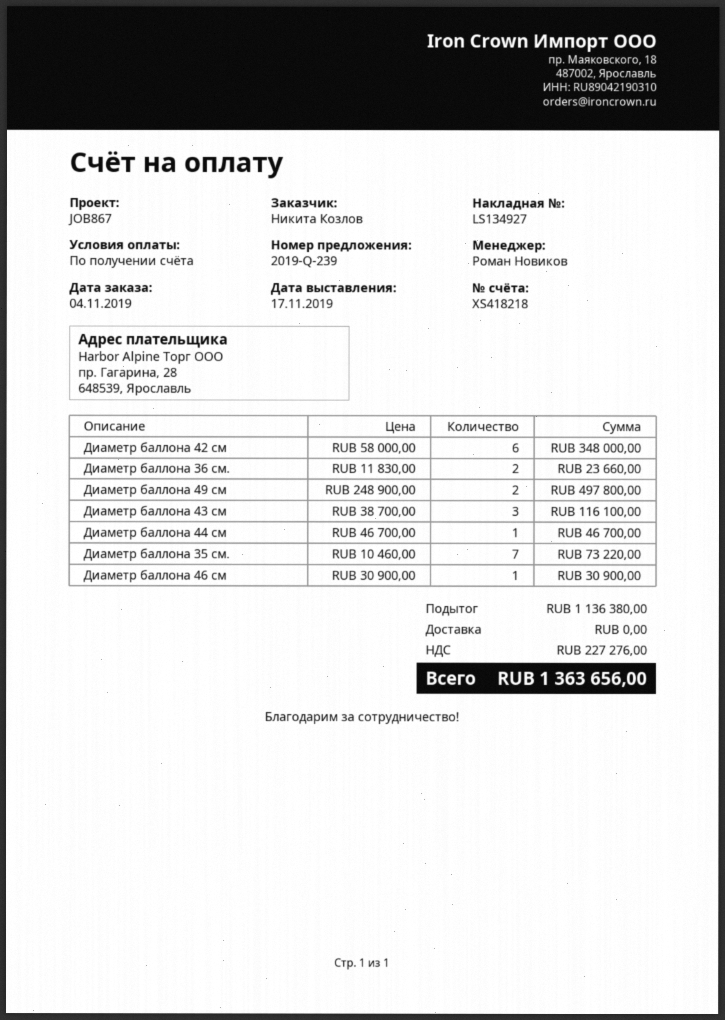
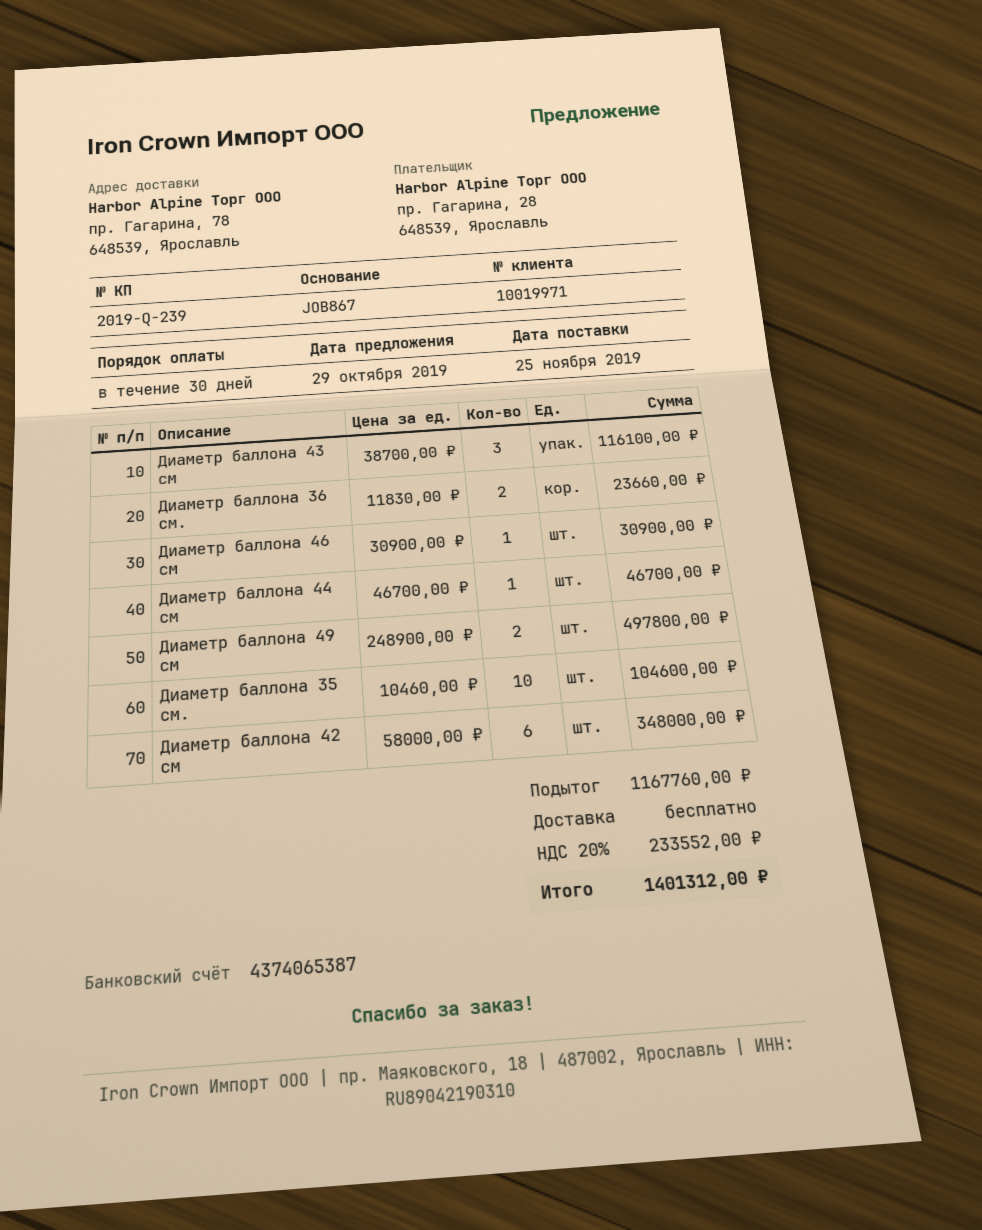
payment terms: on receipt -> 30 days
Диаметр баллона 35 см.: 7 x 10460.00 = 73220.00 -> 10 x 10460.00 = 104600.00
subtotal: 1136380.00 -> 1167760.00
tax: 227276.00 -> 233552.00
total: 1363656.00 -> 1401312.00

